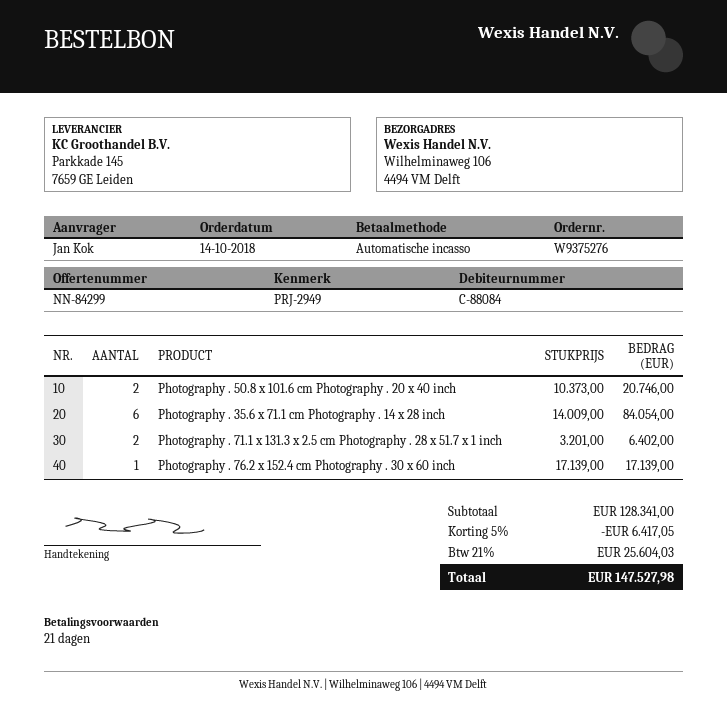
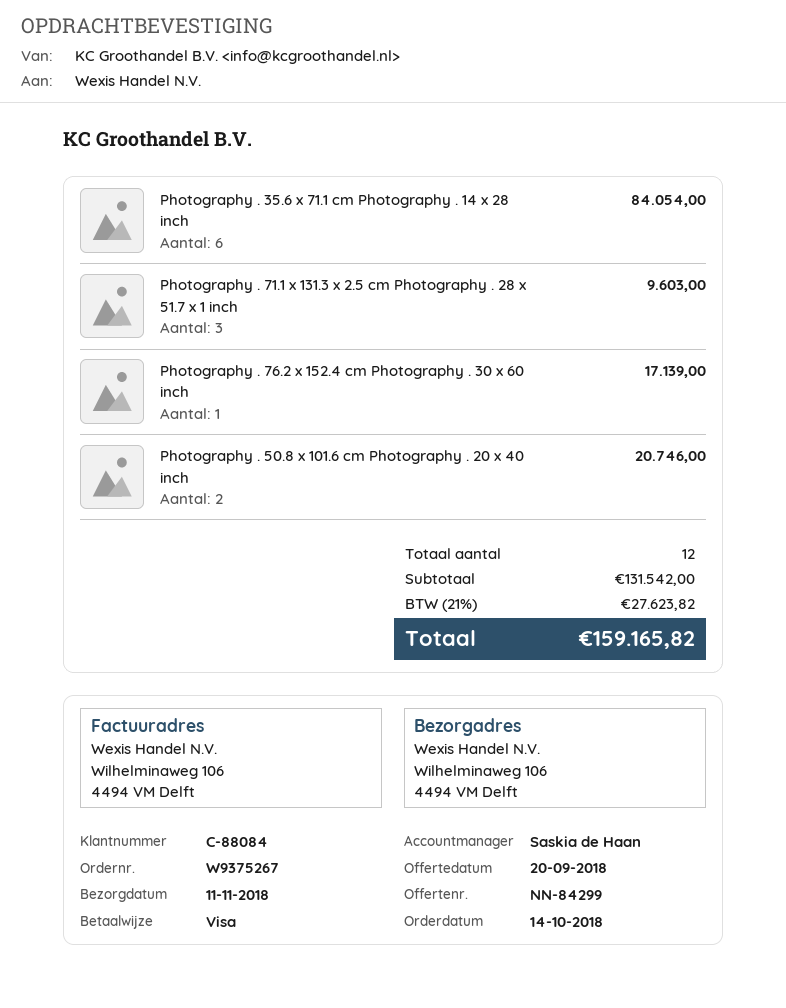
order number: W9375276 -> W9375267
payment method: direct debit -> Visa
Photography . 71.1 x 131.3 x 2.5 cm Photography . 28 x 51.7 x 1 inch: 2 for 6402.00 -> 3 for 9603.00
subtotal: 128341.00 -> 131542.00
discount: 5% = 6417.05 -> none
tax: 21% = 25604.03 -> 21% = 27623.82
total: 147527.98 -> 159165.82

